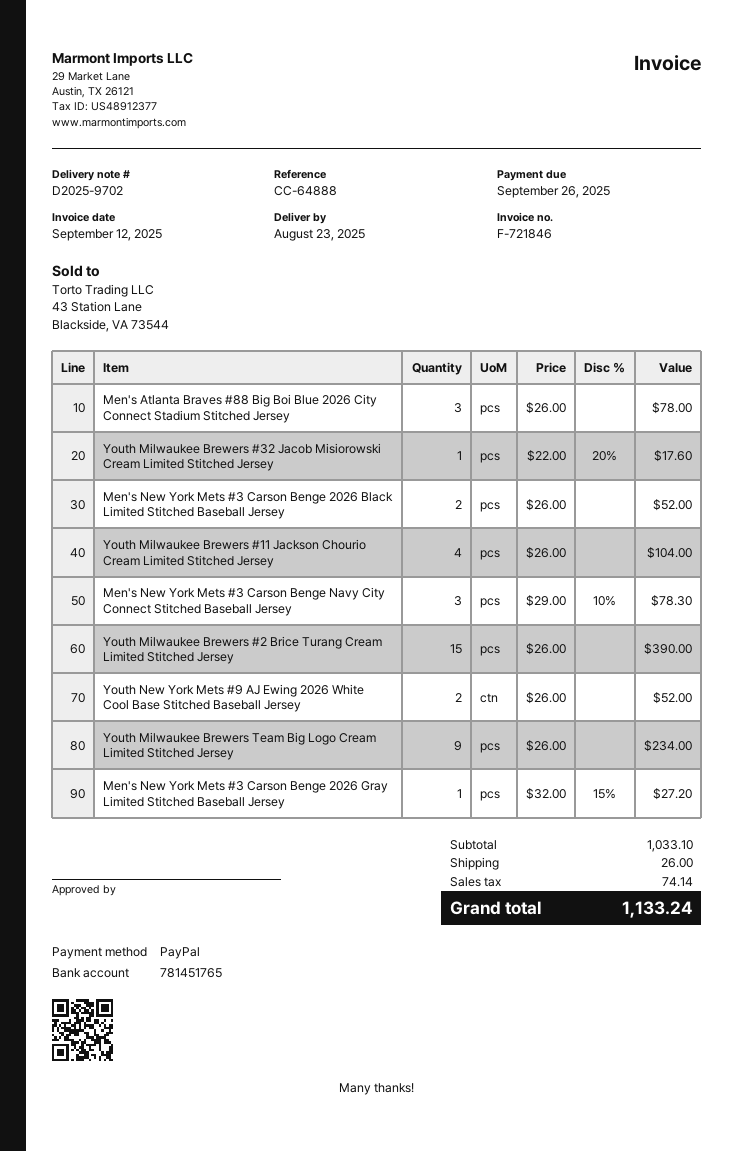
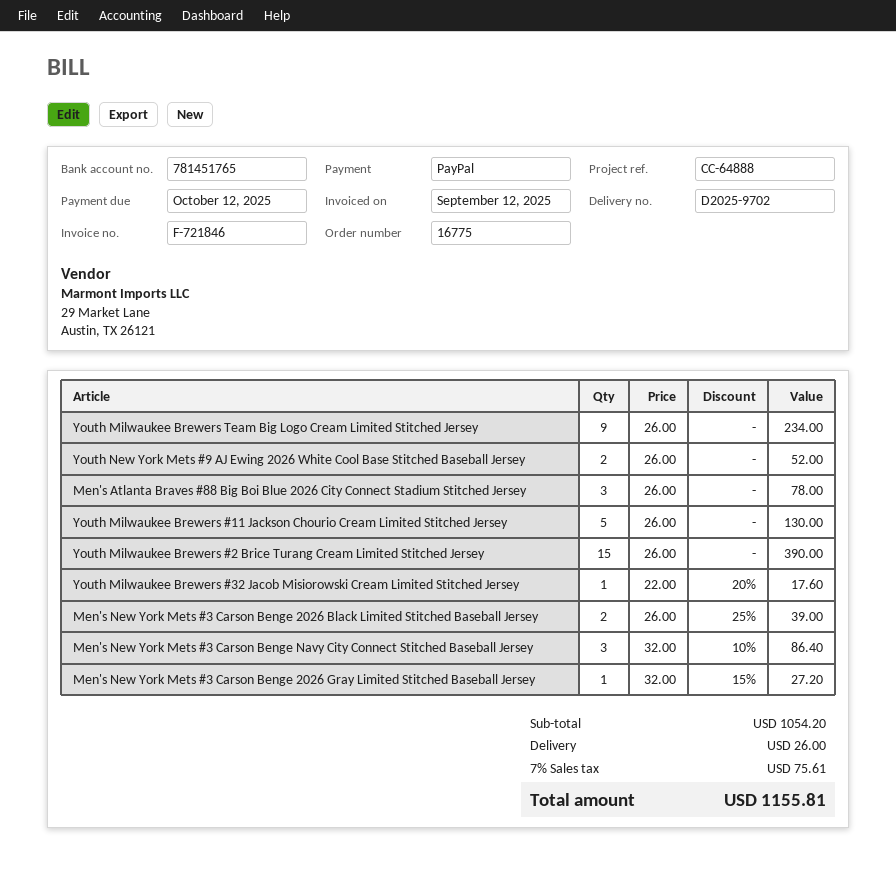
due date: 2025-09-26 -> 2025-10-12
Men's New York Mets #3 Carson Benge 2026 Black Limited Stitched Baseball Jersey: 2 x 26.00 = 52.00 -> 2 x 26.00 - 25% = 39.00
Youth Milwaukee Brewers #11 Jackson Chourio Cream Limited Stitched Jersey: 4 x 26.00 = 104.00 -> 5 x 26.00 = 130.00
Men's New York Mets #3 Carson Benge Navy City Connect Stitched Baseball Jersey: 3 x 29.00 - 10% = 78.30 -> 3 x 32.00 - 10% = 86.40
subtotal: 1033.10 -> 1054.20
tax: 74.14 -> 75.61
total: 1133.24 -> 1155.81

